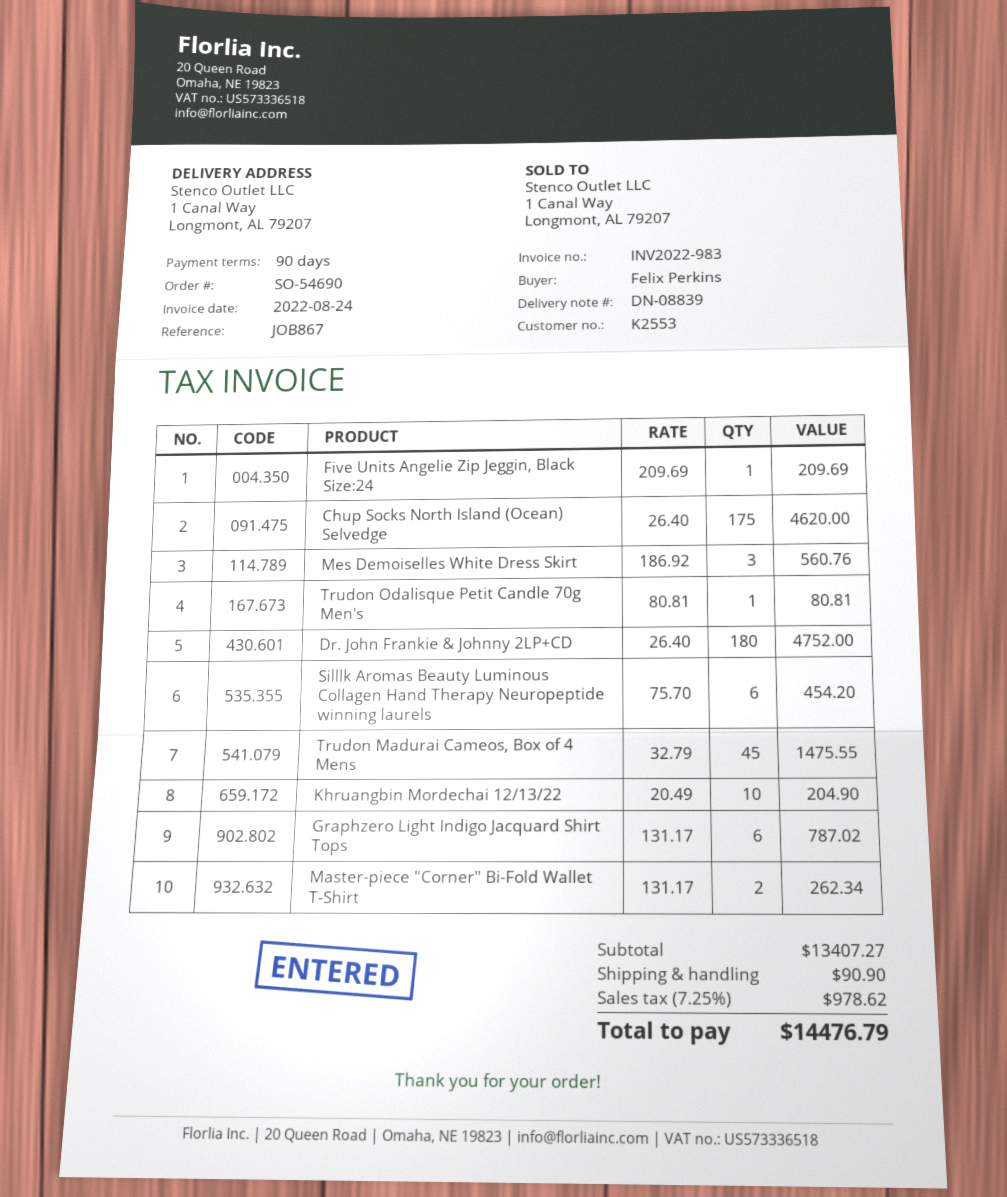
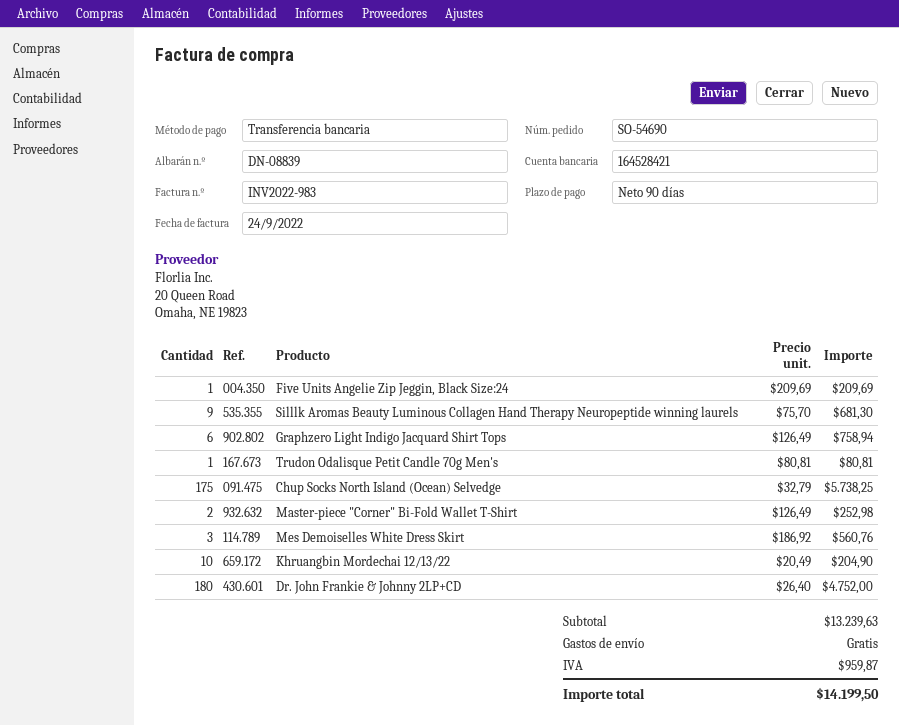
invoice date: 2022-08-24 -> 2022-09-24
Chup Socks North Island (Ocean) Selvedge: 175 x 26.40 = 4620.00 -> 175 x 32.79 = 5738.25
Silllk Aromas Beauty Luminous Collagen Hand Therapy Neuropeptide winning laurels: 6 x 75.70 = 454.20 -> 9 x 75.70 = 681.30
Trudon Madurai Cameos, Box of 4 Mens: 45 x 32.79 = 1475.55 -> none
Graphzero Light Indigo Jacquard Shirt Tops: 6 x 131.17 = 787.02 -> 6 x 126.49 = 758.94
Master-piece "Corner" Bi-Fold Wallet T-Shirt: 2 x 131.17 = 262.34 -> 2 x 126.49 = 252.98
subtotal: 13407.27 -> 13239.63
shipping: 90.90 -> 0.00
tax: 978.62 -> 959.87
total: 14476.79 -> 14199.50

